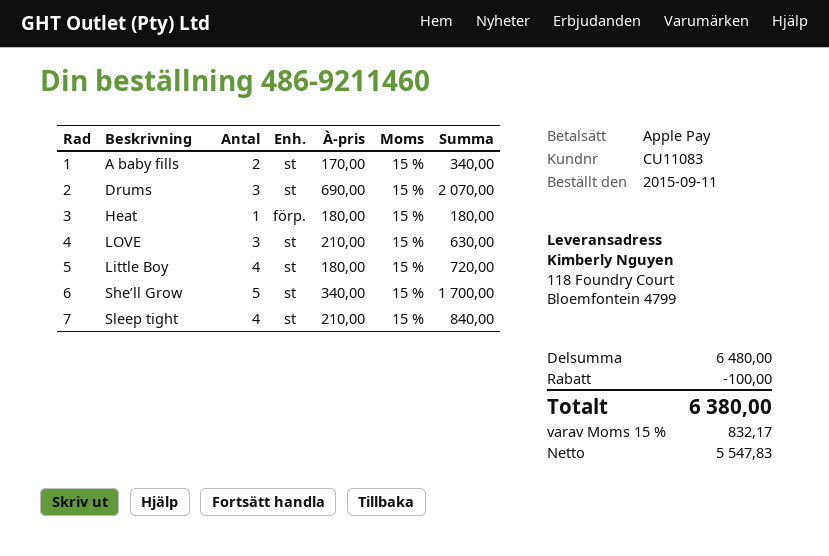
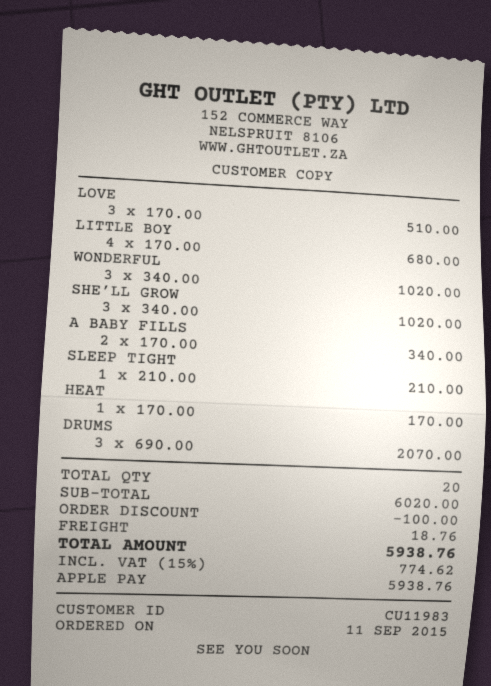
customer number: CU11083 -> CU11983
Heat: 1 x 180.00 = 180.00 -> 1 x 170.00 = 170.00
LOVE: 3 x 210.00 = 630.00 -> 3 x 170.00 = 510.00
Little Boy: 4 x 180.00 = 720.00 -> 4 x 170.00 = 680.00
She’ll Grow: 5 x 340.00 = 1700.00 -> 3 x 340.00 = 1020.00
Sleep tight: 4 x 210.00 = 840.00 -> 1 x 210.00 = 210.00
WONDERFUL: none -> 3 x 340.00 = 1020.00
subtotal: 6480.00 -> 6020.00
shipping: none -> 18.76
tax: 15% = 832.17 -> 15% = 774.62
total: 6380.00 -> 5938.76

